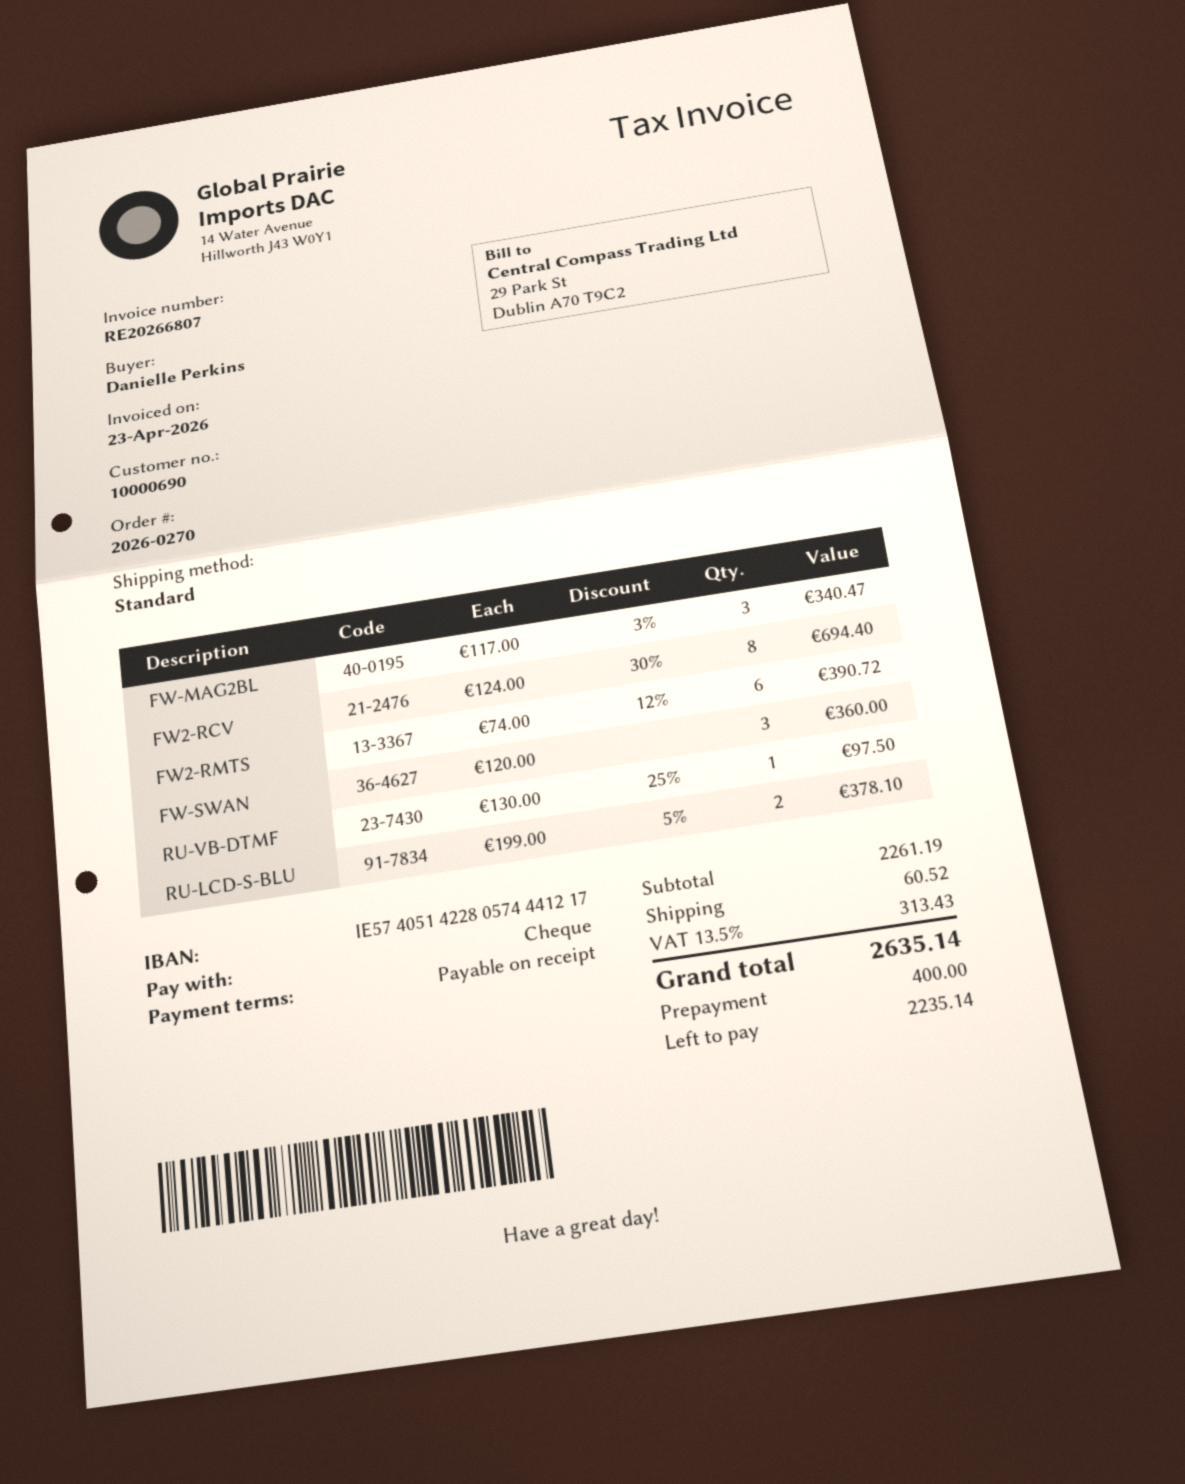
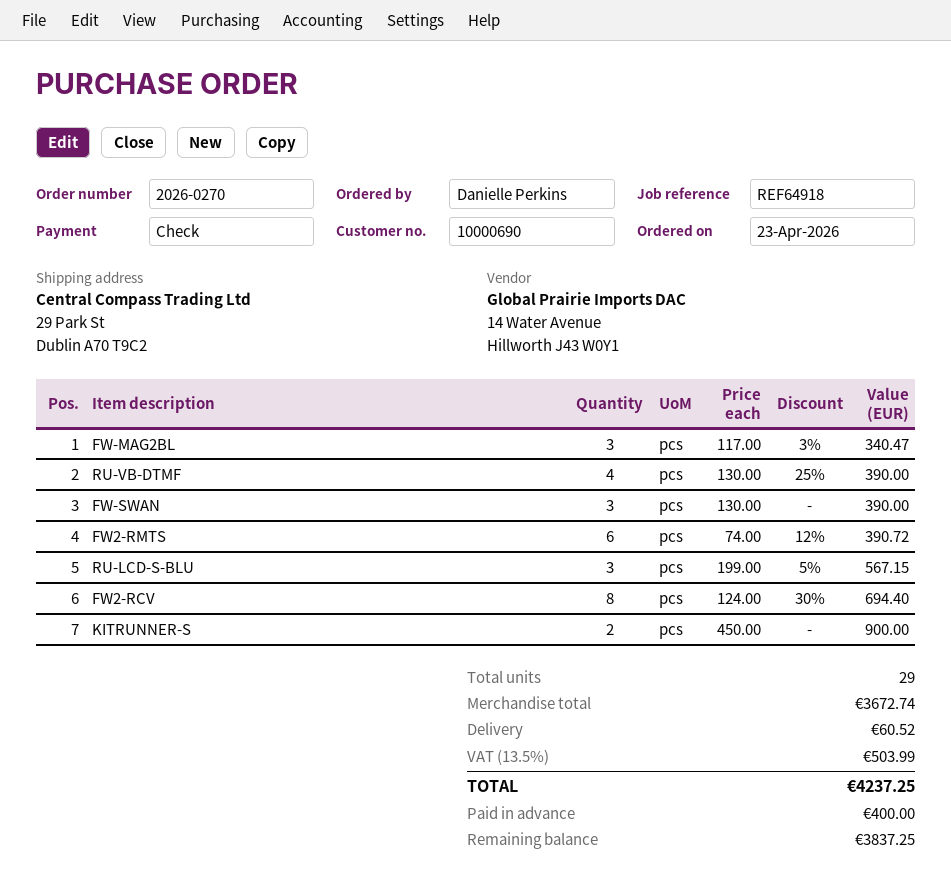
FW-SWAN: 3 x 120.00 = 360.00 -> 3 x 130.00 = 390.00
RU-VB-DTMF: 1 x 130.00 - 25% = 97.50 -> 4 x 130.00 - 25% = 390.00
RU-LCD-S-BLU: 2 x 199.00 - 5% = 378.10 -> 3 x 199.00 - 5% = 567.15
KITRUNNER-S: none -> 2 x 450.00 = 900.00
subtotal: 2261.19 -> 3672.74
tax: 13.5% = 313.43 -> 13.5% = 503.99
total: 2635.14 -> 4237.25
balance: 2235.14 -> 3837.25

